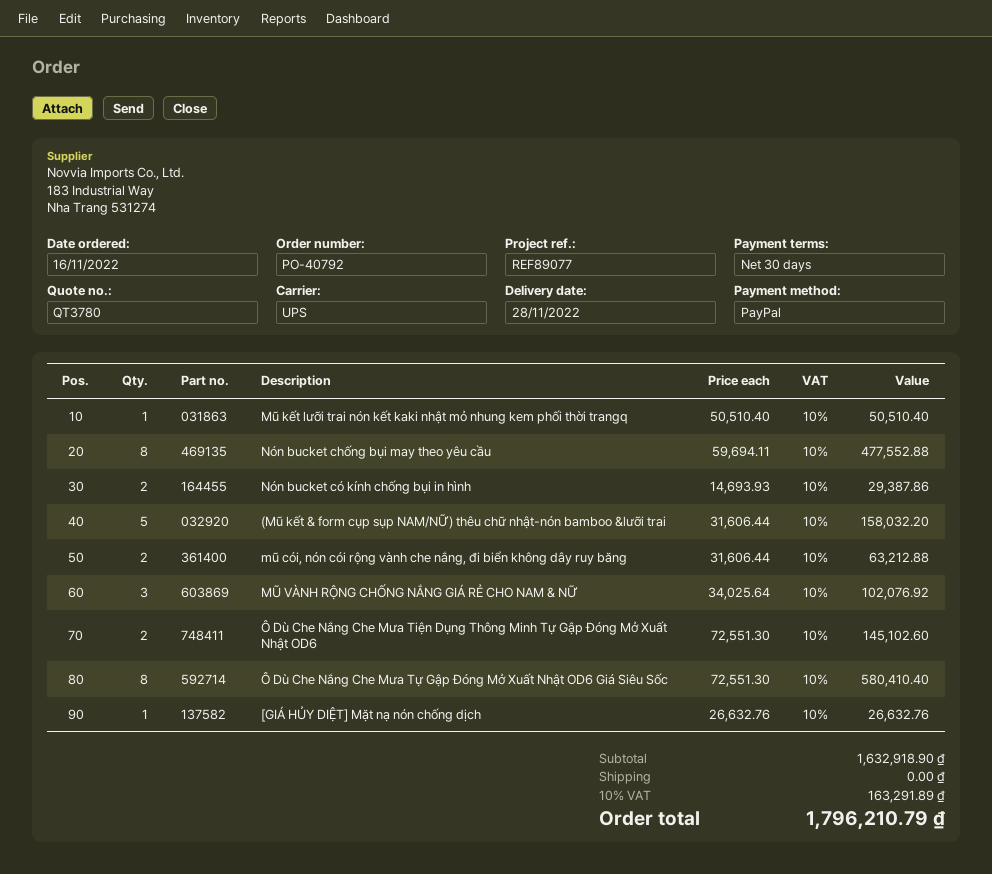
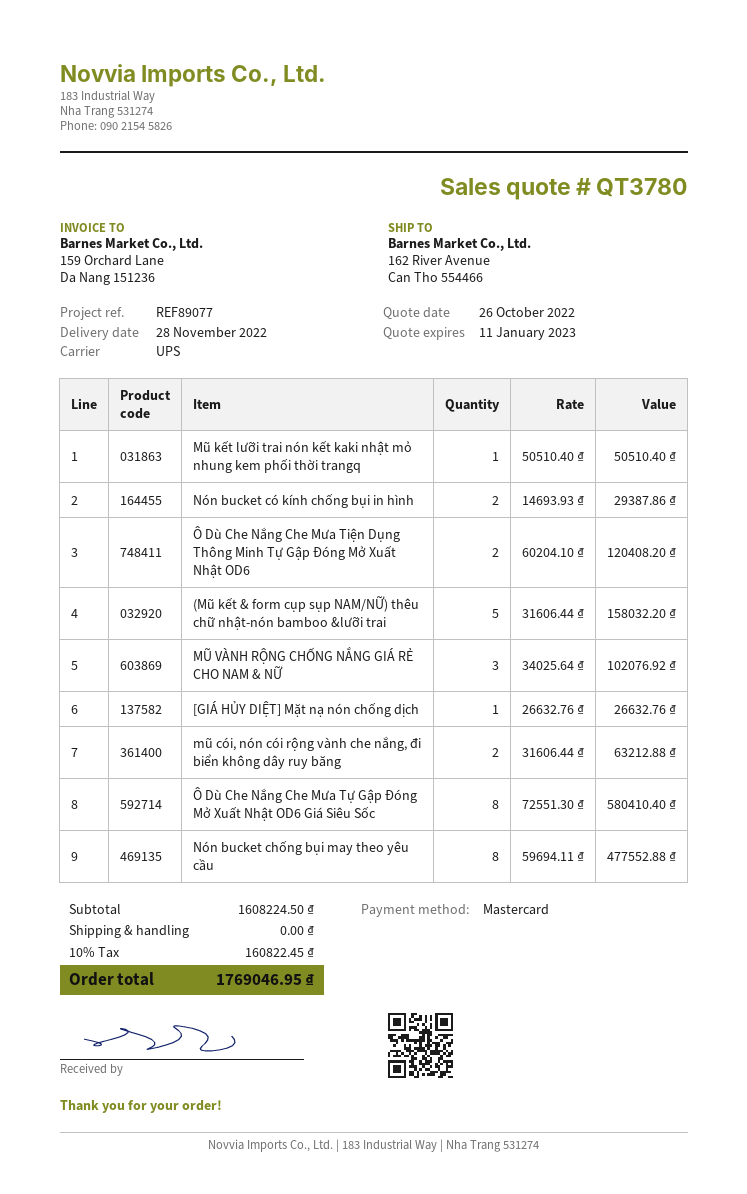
payment method: PayPal -> Mastercard
Ô Dù Che Nắng Che Mưa Tiện Dụng Thông Minh Tự Gập Đóng Mở Xuất Nhật OD6: 2 x 72551.30 = 145102.60 -> 2 x 60204.10 = 120408.20
subtotal: 1632918.90 -> 1608224.50
tax: 10% = 163291.89 -> 10% = 160822.45
total: 1796210.79 -> 1769046.95

